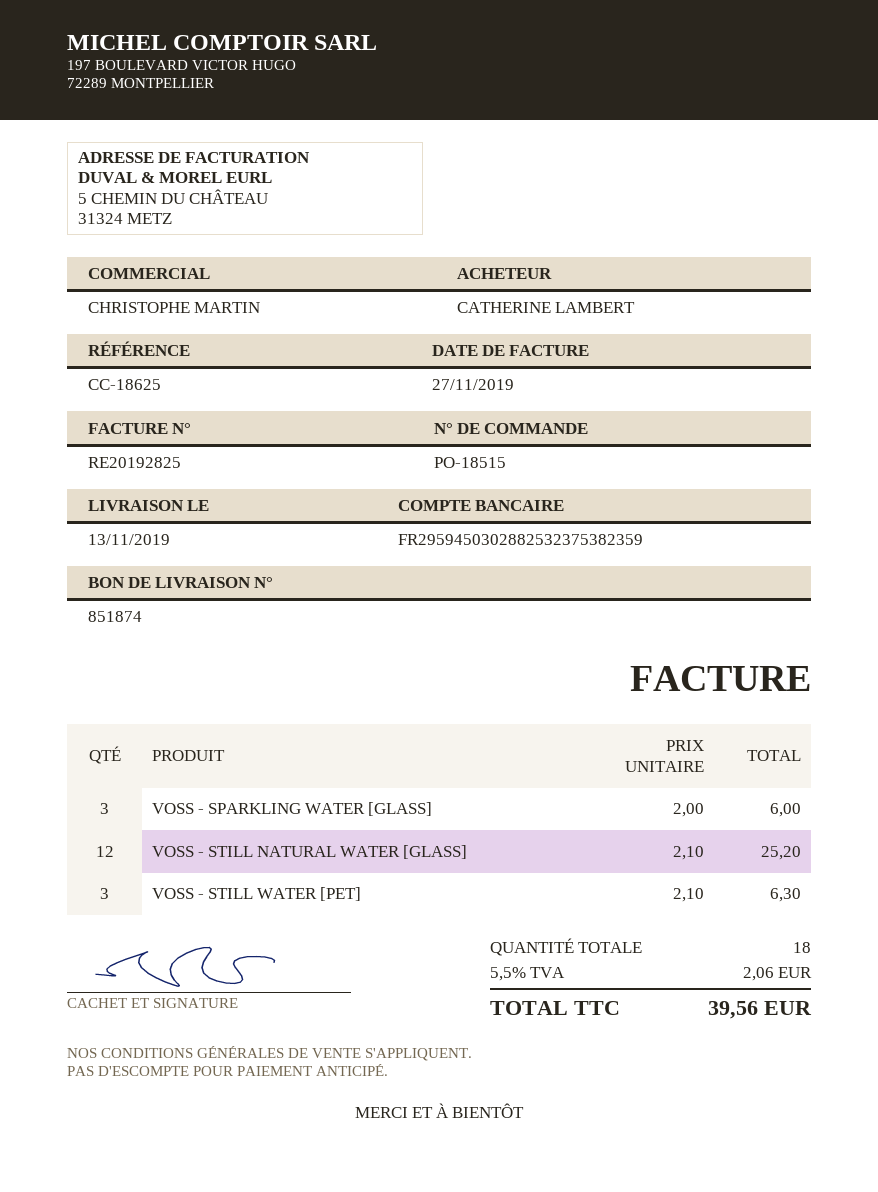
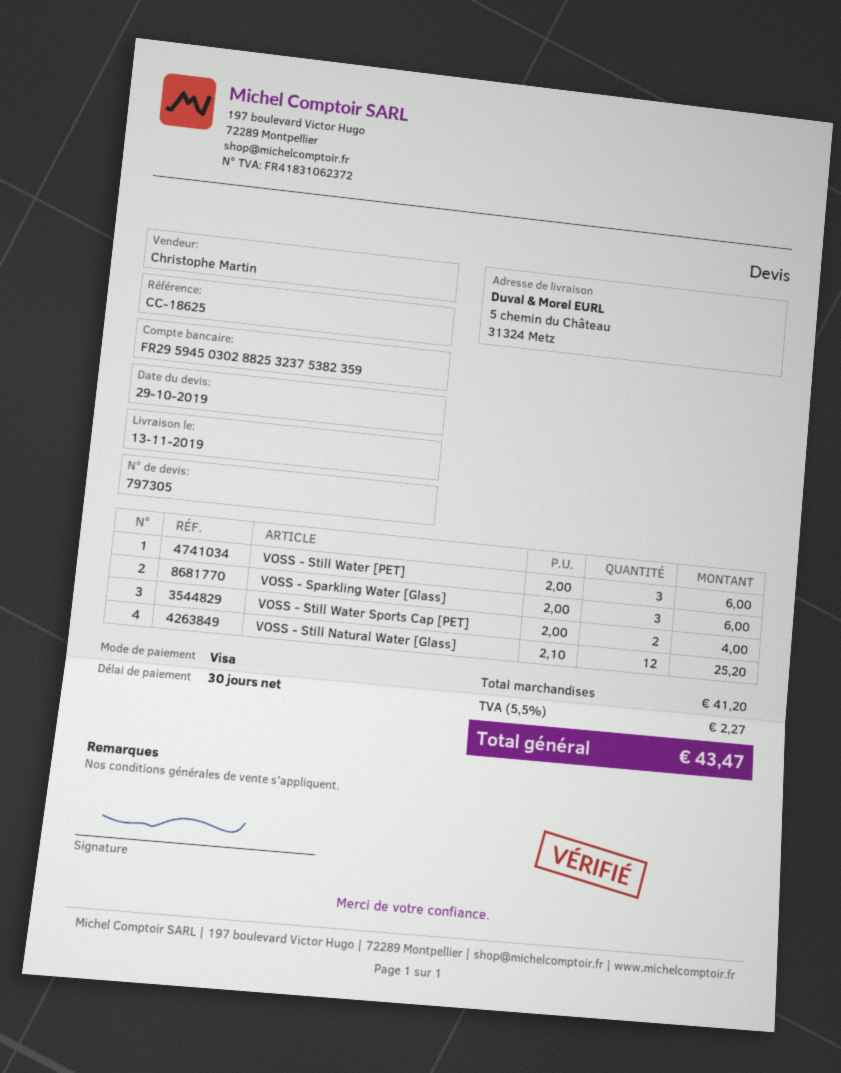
VOSS - STILL WATER [PET]: 3 x 2.10 = 6.30 -> 3 x 2.00 = 6.00
VOSS - Still Water Sports Cap [PET]: none -> 2 x 2.00 = 4.00
tax: 5.5% = 2.06 -> 5.5% = 2.27
total: 39.56 -> 43.47

